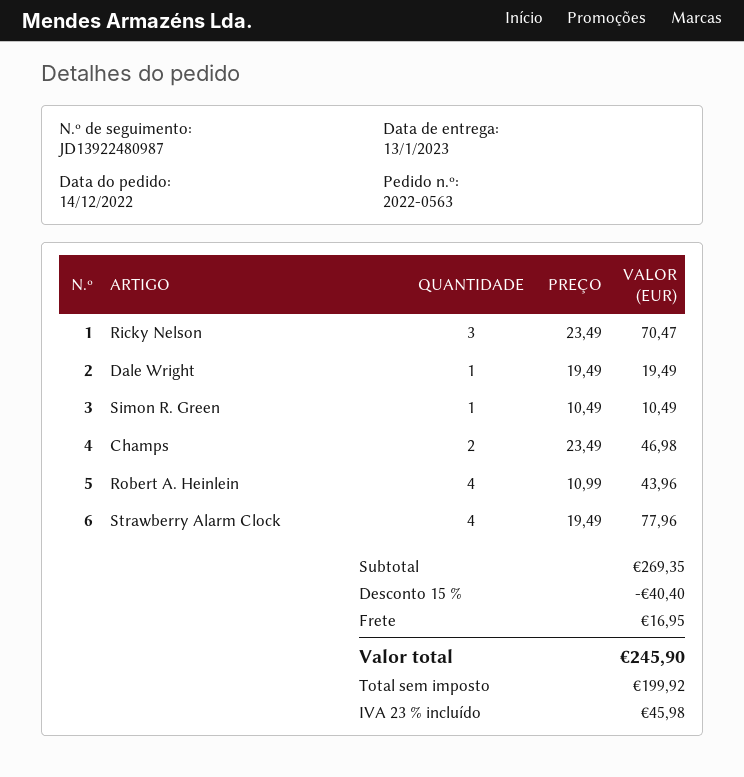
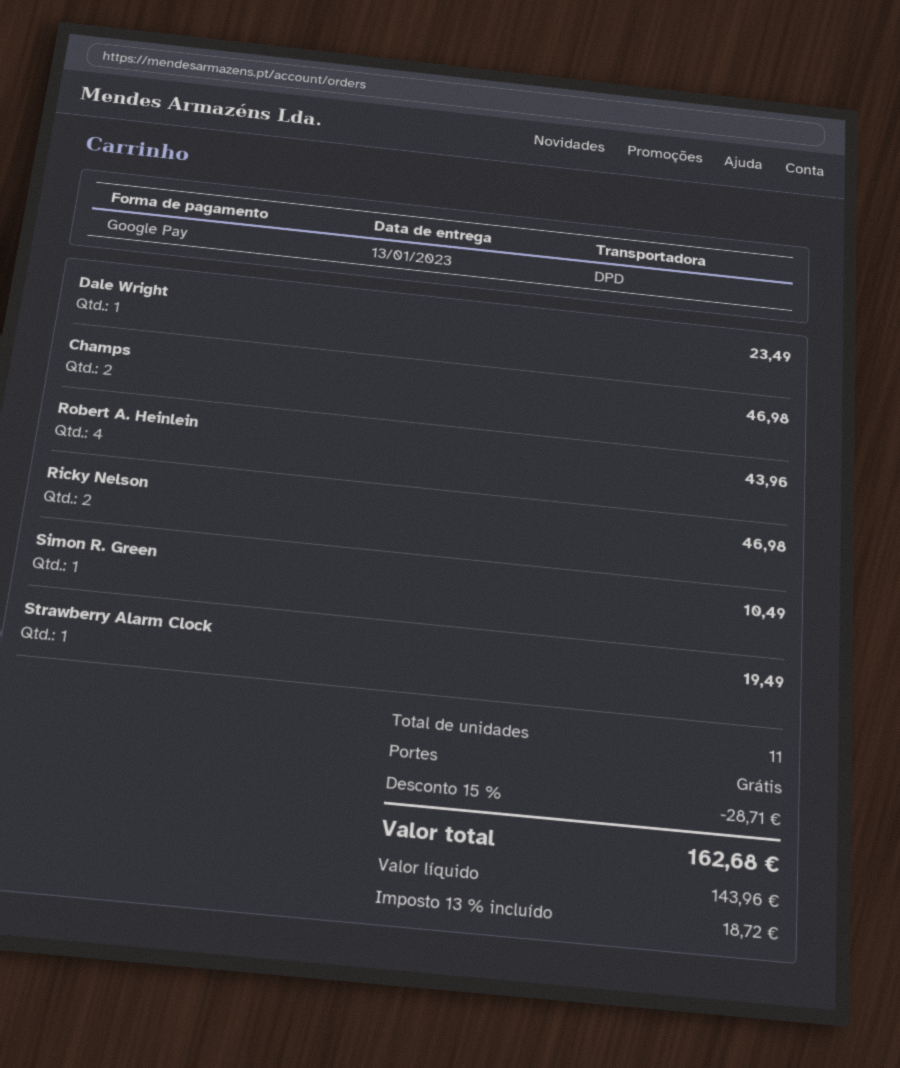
Ricky Nelson: 3 for 70.47 -> 2 for 46.98
Dale Wright: 1 for 19.49 -> 1 for 23.49
Strawberry Alarm Clock: 4 for 77.96 -> 1 for 19.49
discount: 15% = 40.40 -> 15% = 28.71
shipping: 16.95 -> 0.00
net: 199.92 -> 143.96
tax: 23% = 45.98 -> 13% = 18.72
total: 245.90 -> 162.68

